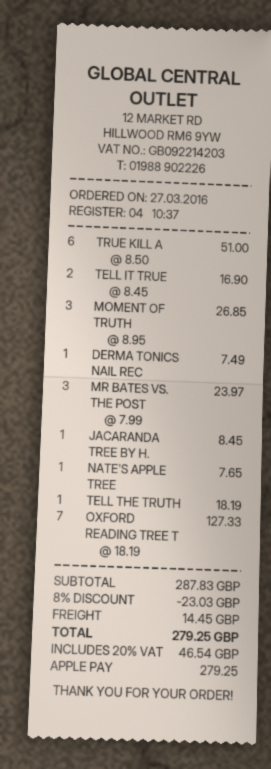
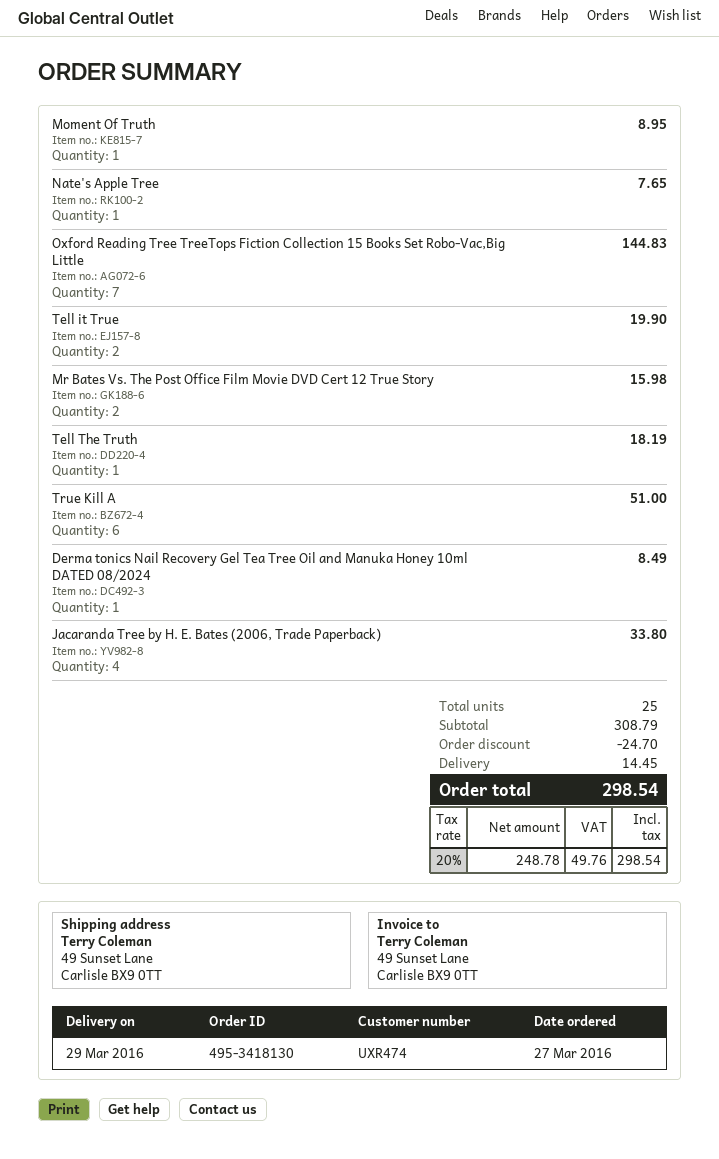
TELL IT TRUE: 2 for 16.90 -> 2 for 19.90
MOMENT OF TRUTH: 3 for 26.85 -> 1 for 8.95
DERMA TONICS NAIL REC: 1 for 7.49 -> 1 for 8.49
MR BATES VS. THE POST: 3 for 23.97 -> 2 for 15.98
JACARANDA TREE BY H.: 1 for 8.45 -> 4 for 33.80
OXFORD READING TREE T: 7 for 127.33 -> 7 for 144.83
subtotal: 287.83 -> 308.79
discount: 23.03 -> 24.70
tax: 20% = 46.54 -> 20% = 49.76
total: 279.25 -> 298.54

